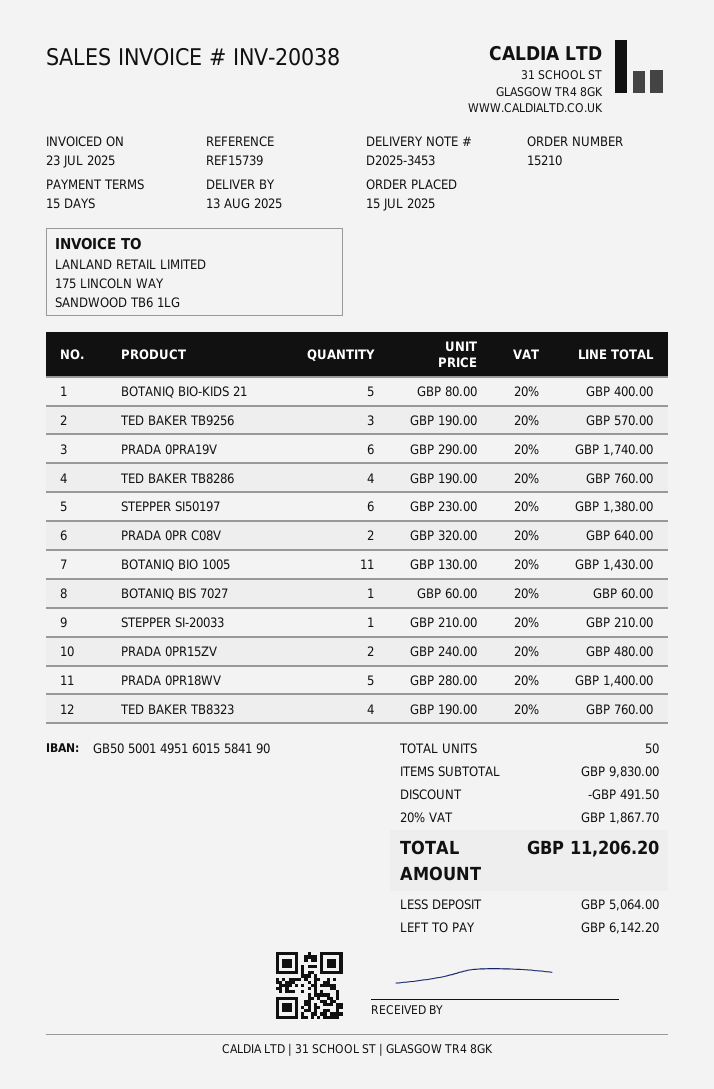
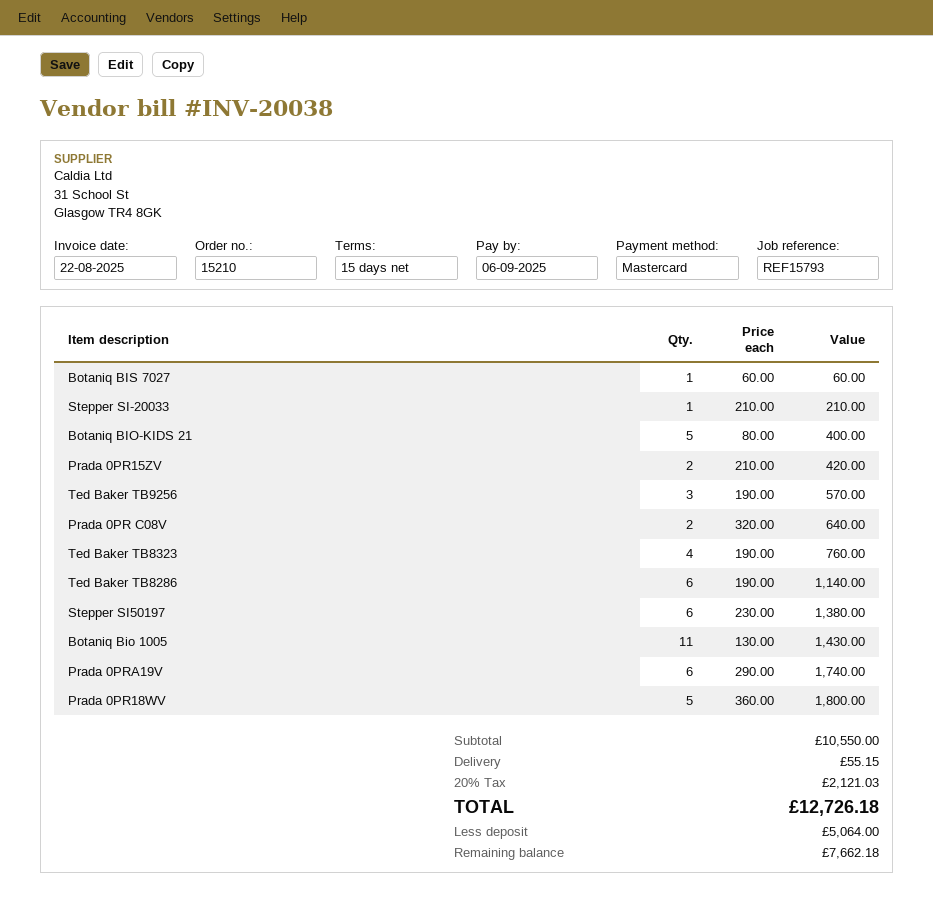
invoice date: 2025-07-23 -> 2025-08-22
reference: REF15739 -> REF15793
TED BAKER TB8286: 4 x 190.00 = 760.00 -> 6 x 190.00 = 1140.00
PRADA 0PR15ZV: 2 x 240.00 = 480.00 -> 2 x 210.00 = 420.00
PRADA 0PR18WV: 5 x 280.00 = 1400.00 -> 5 x 360.00 = 1800.00
subtotal: 9830.00 -> 10550.00
discount: 491.50 -> none
shipping: none -> 55.15
tax: 20% = 1867.70 -> 20% = 2121.03
total: 11206.20 -> 12726.18
balance: 6142.20 -> 7662.18

